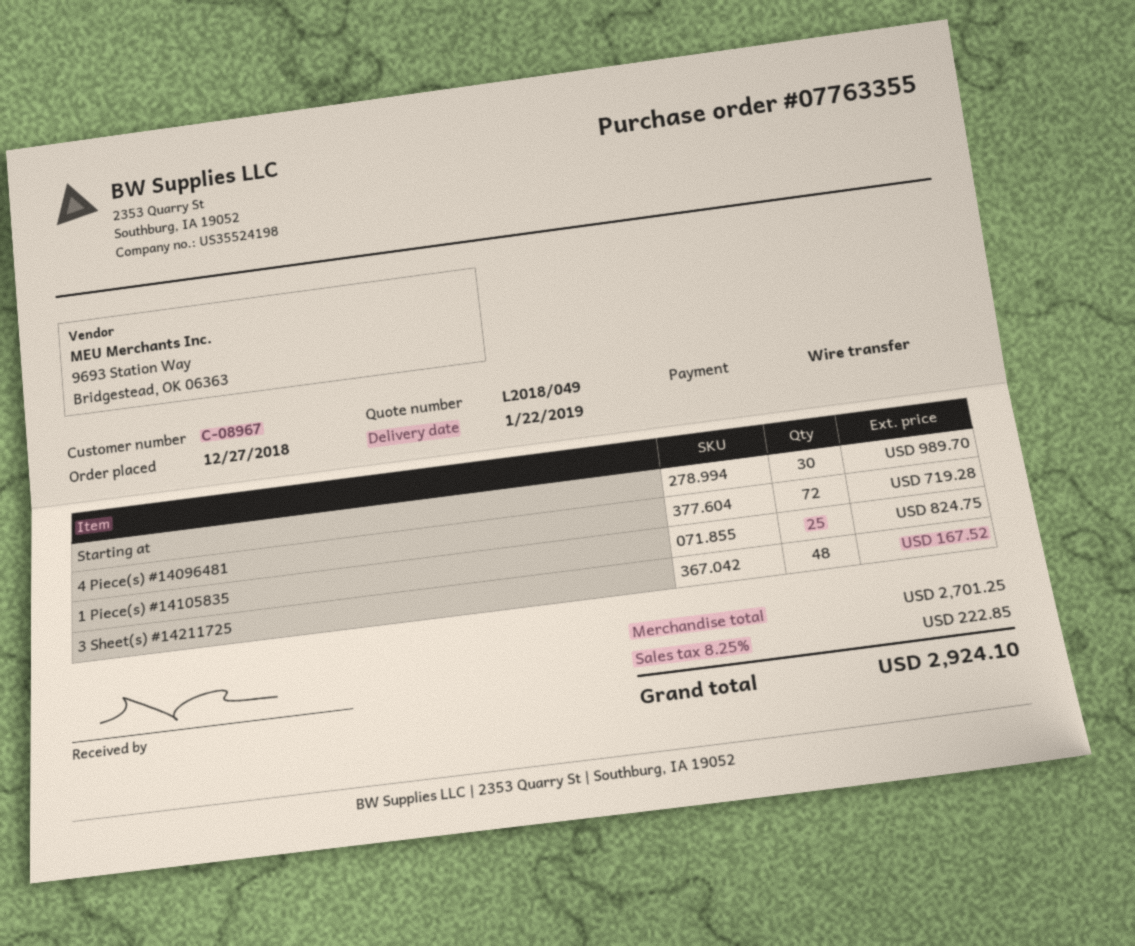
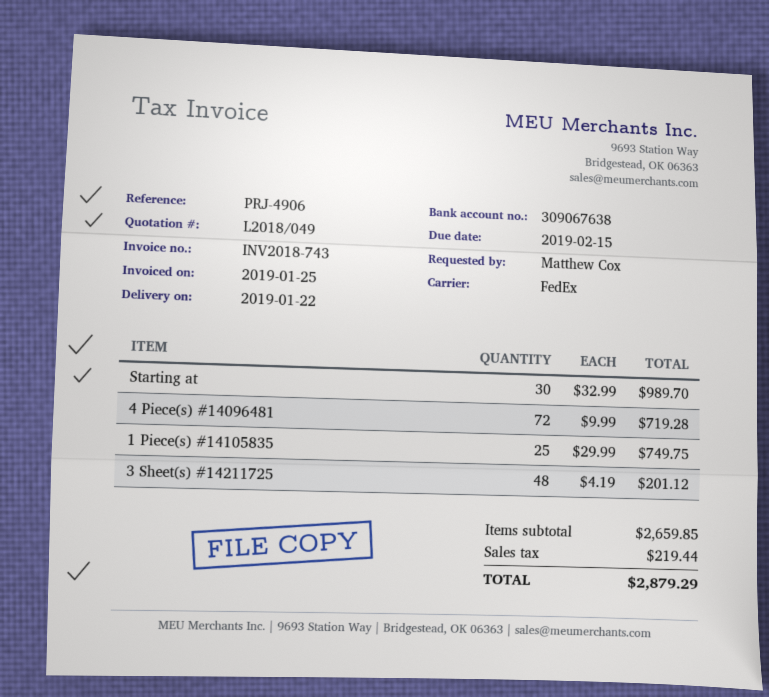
1 Piece(s) #14105835: 25 for 824.75 -> 25 for 749.75
3 Sheet(s) #14211725: 48 for 167.52 -> 48 for 201.12
subtotal: 2701.25 -> 2659.85
tax: 222.85 -> 219.44
total: 2924.10 -> 2879.29

